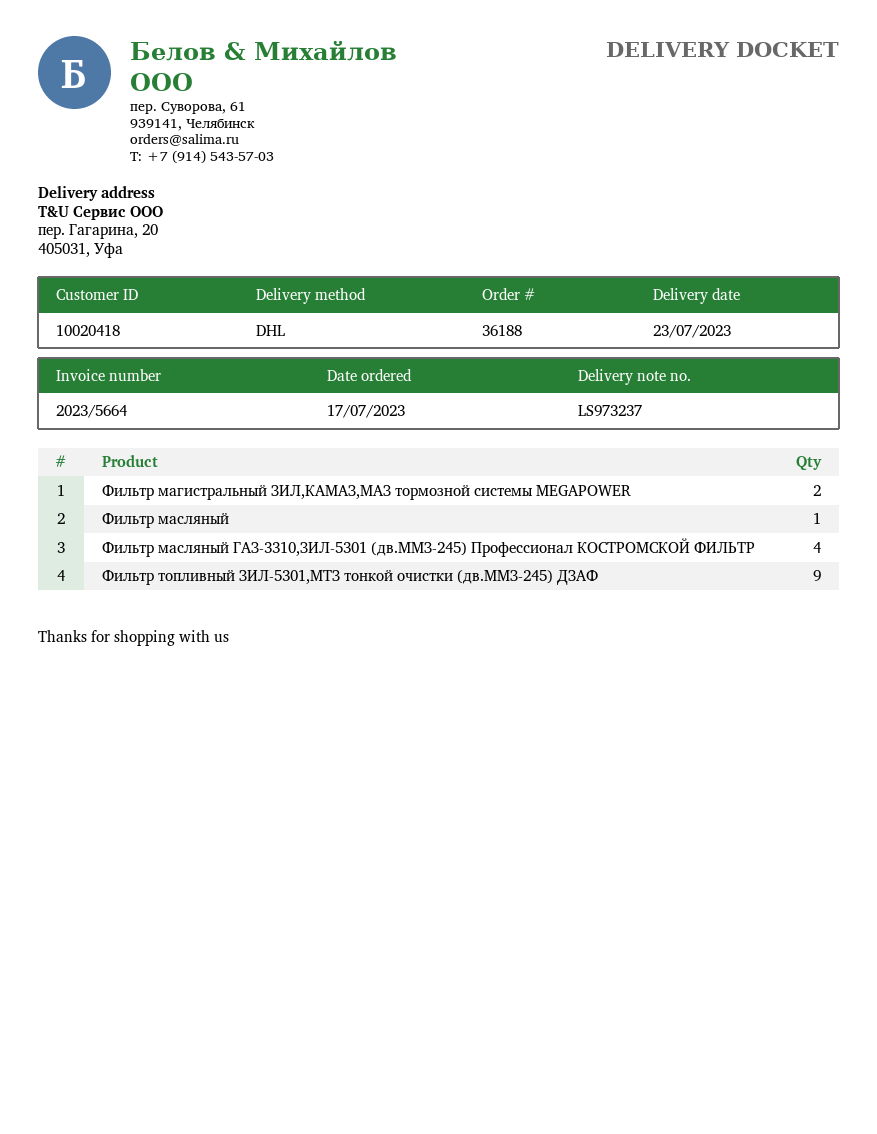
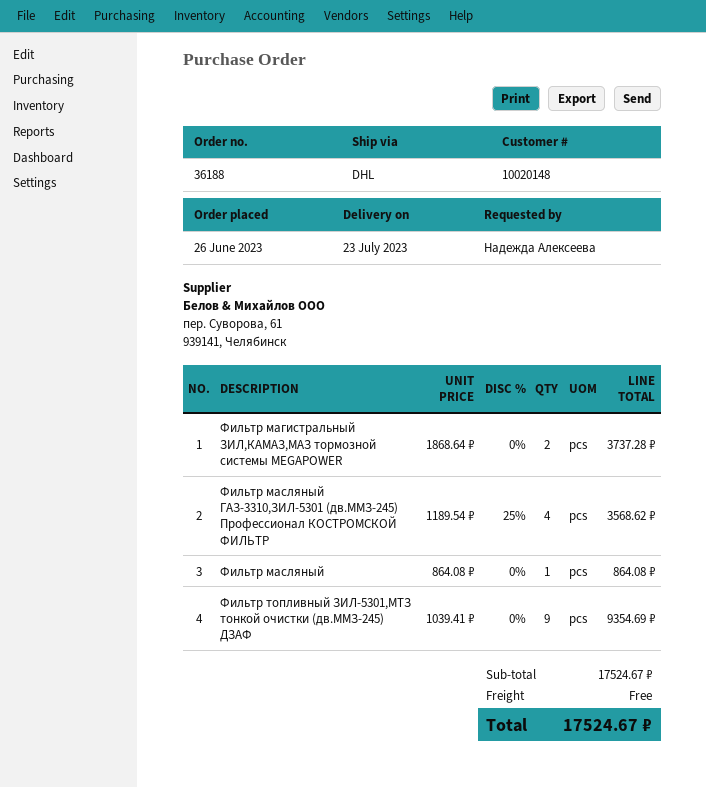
order date: 2023-07-17 -> 2023-06-26
customer number: 10020418 -> 10020148

